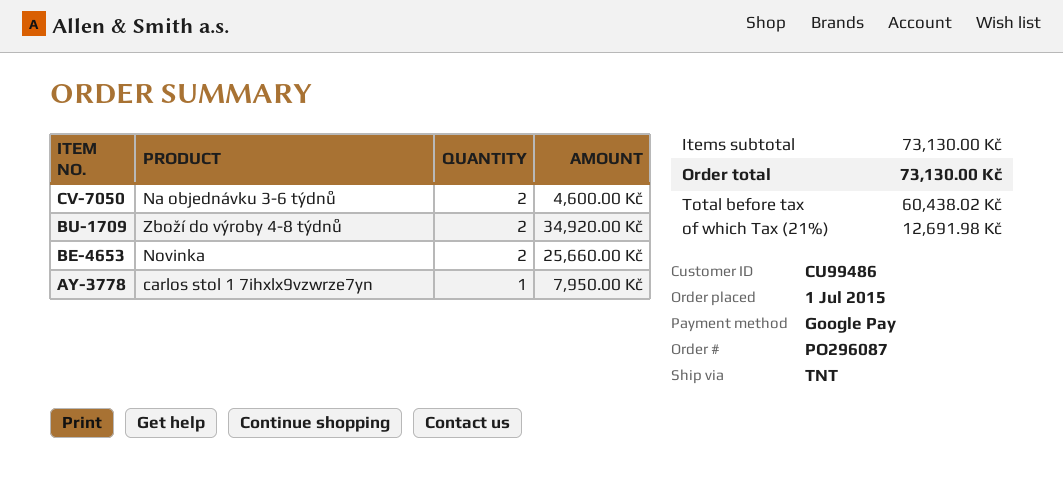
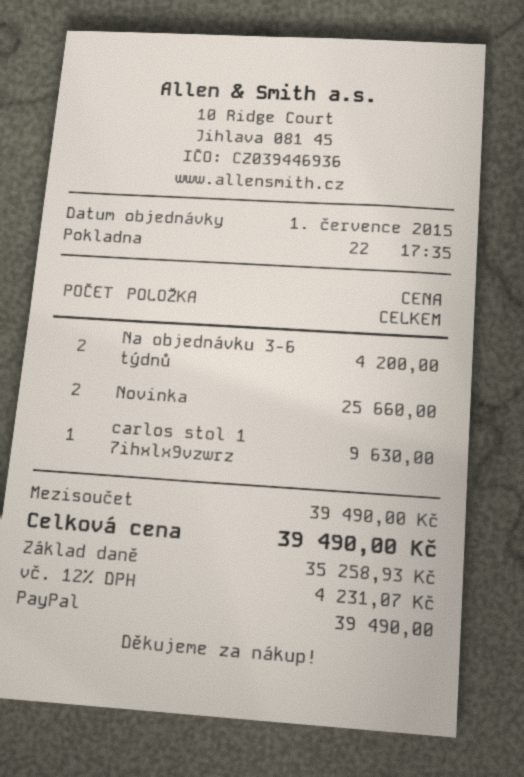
payment method: Google Pay -> PayPal
Na objednávku 3-6 týdnů: 2 for 4600.00 -> 2 for 4200.00
Zboží do výroby 4-8 týdnů: 2 for 34920.00 -> none
carlos stol 1 7ihxlx9vzwrze7yn: 1 for 7950.00 -> 1 for 9630.00
subtotal: 73130.00 -> 39490.00
net: 60438.02 -> 35258.93
tax: 21% = 12691.98 -> 12% = 4231.07
total: 73130.00 -> 39490.00

